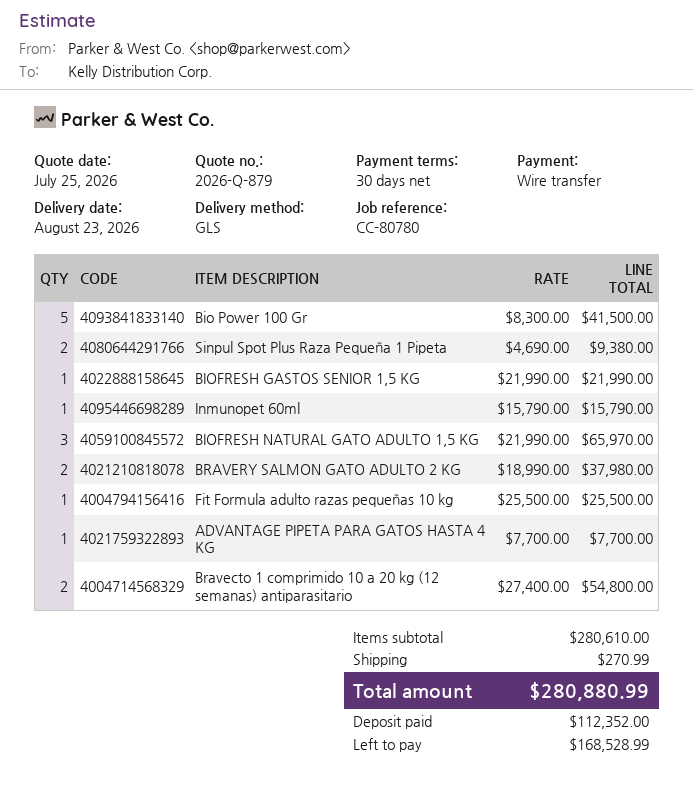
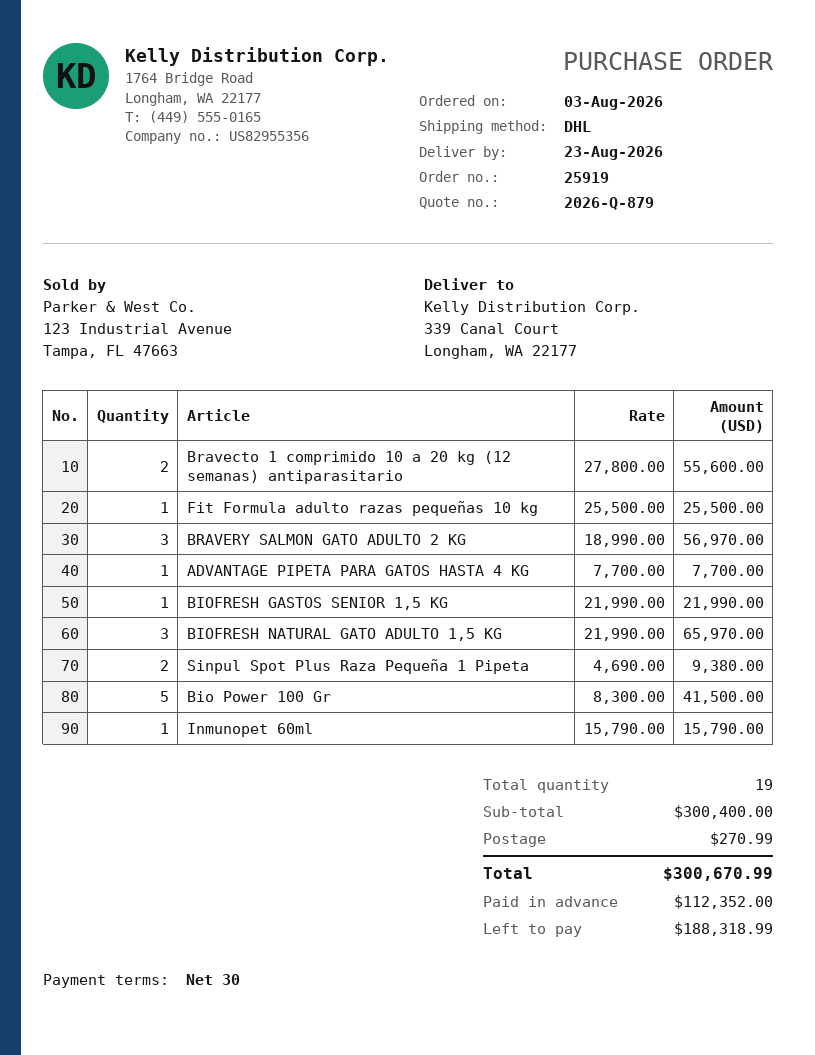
shipping method: GLS -> DHL
BRAVERY SALMON GATO ADULTO 2 KG: 2 x 18990.00 = 37980.00 -> 3 x 18990.00 = 56970.00
Bravecto 1 comprimido 10 a 20 kg (12 semanas) antiparasitario: 2 x 27400.00 = 54800.00 -> 2 x 27800.00 = 55600.00
subtotal: 280610.00 -> 300400.00
total: 280880.99 -> 300670.99
balance: 168528.99 -> 188318.99

